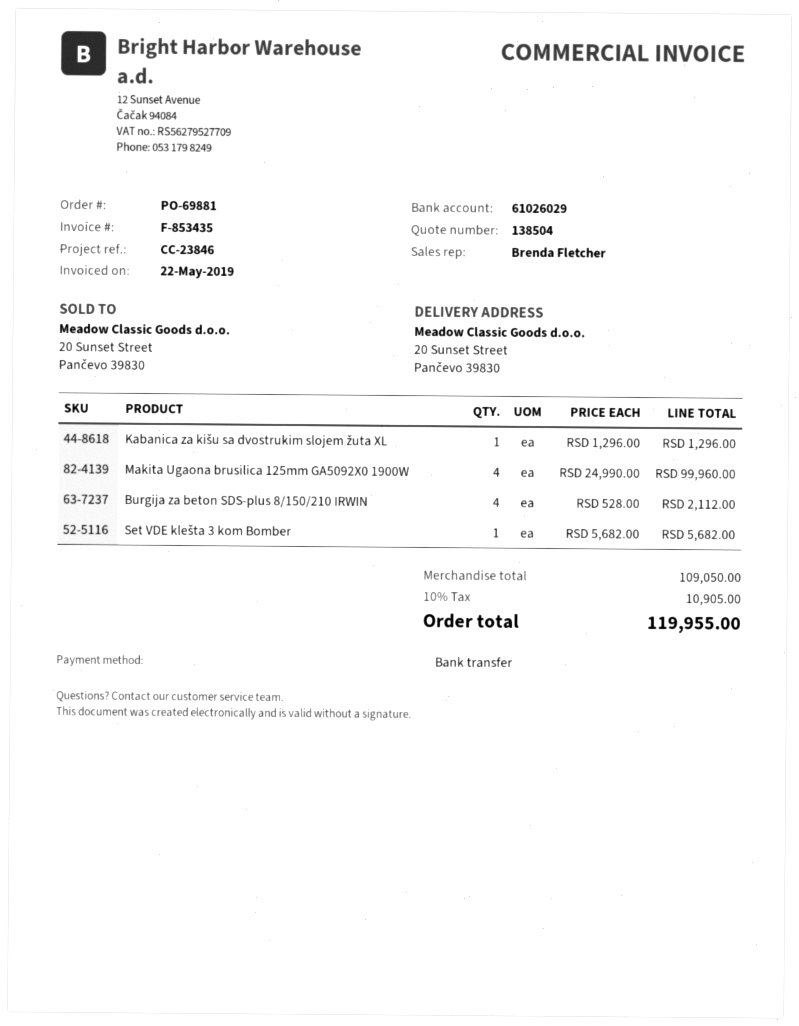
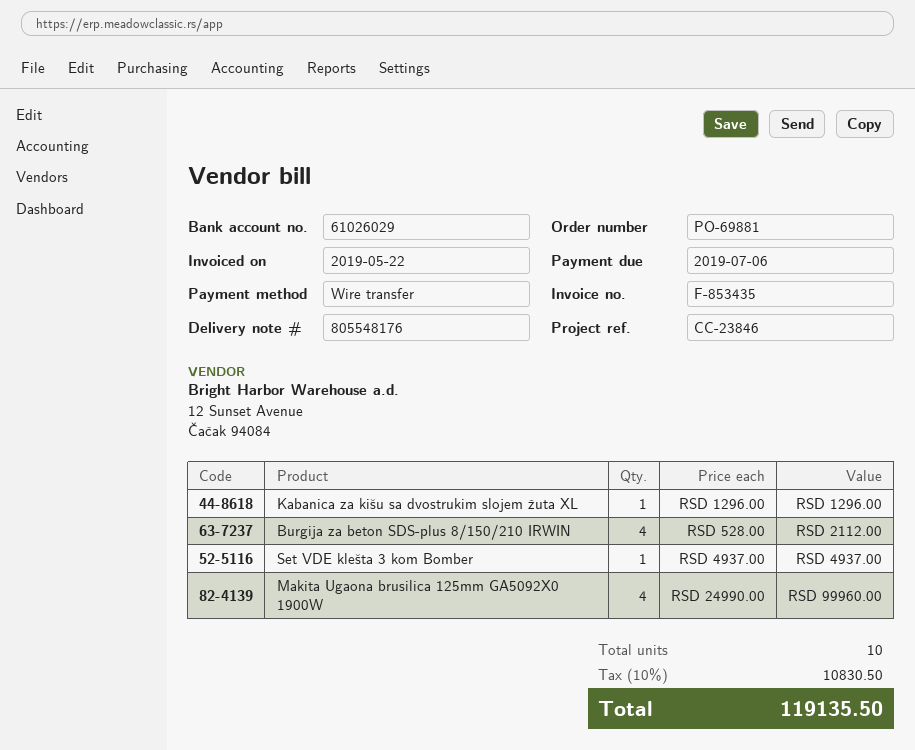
Set VDE klešta 3 kom Bomber: 1 x 5682.00 = 5682.00 -> 1 x 4937.00 = 4937.00
tax: 10% = 10905.00 -> 10% = 10830.50
total: 119955.00 -> 119135.50

